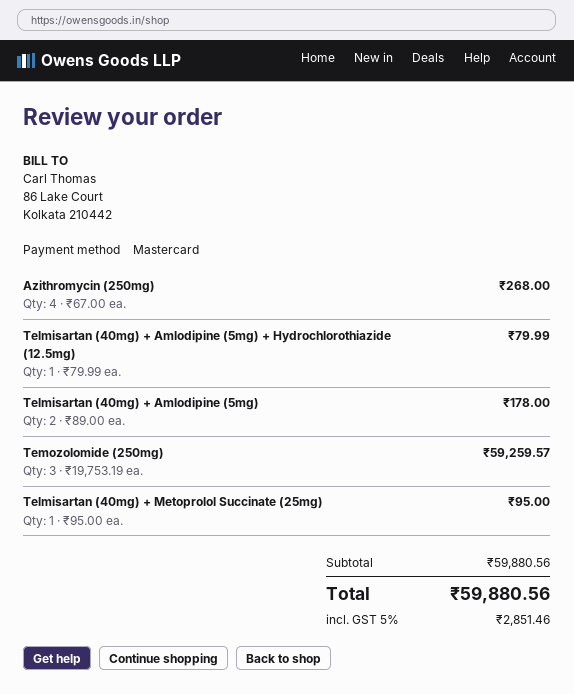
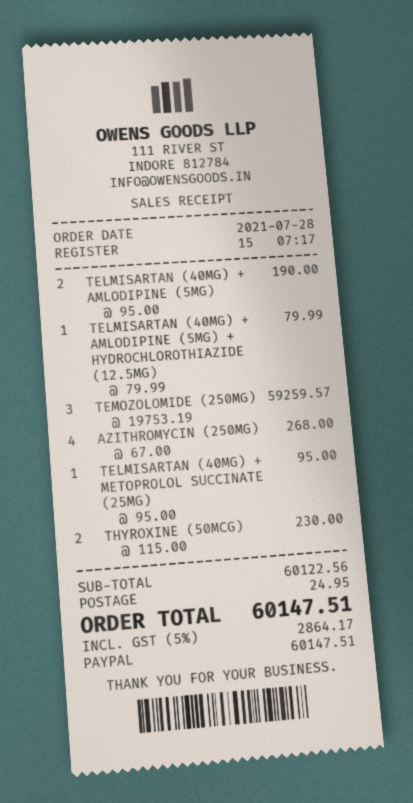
payment method: Mastercard -> PayPal
Telmisartan (40mg) + Amlodipine (5mg): 2 x 89.00 = 178.00 -> 2 x 95.00 = 190.00
THYROXINE (50MCG): none -> 2 x 115.00 = 230.00
subtotal: 59880.56 -> 60122.56
shipping: none -> 24.95
tax: 5% = 2851.46 -> 5% = 2864.17
total: 59880.56 -> 60147.51

